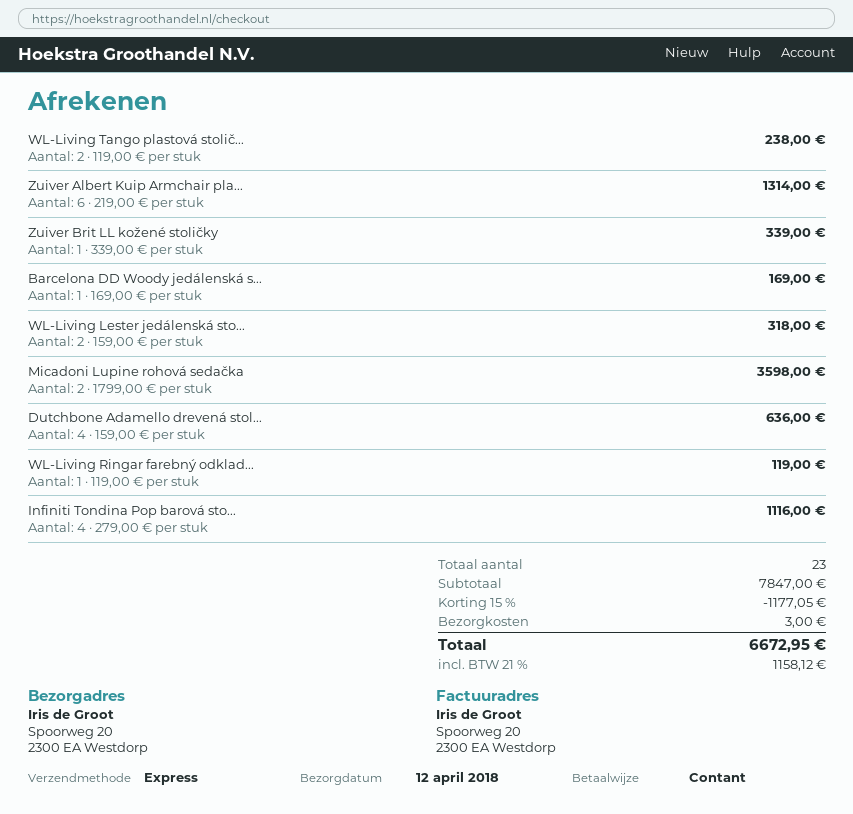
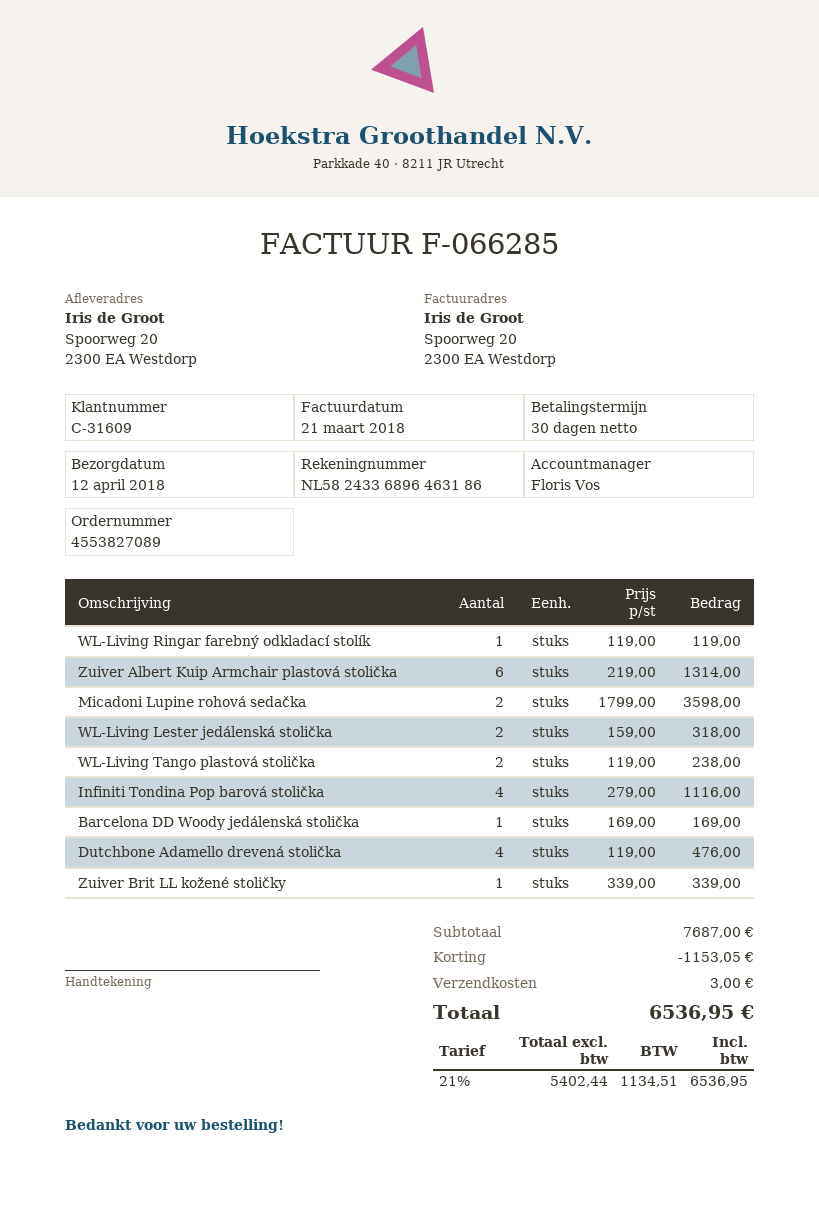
Dutchbone Adamello drevená stol...: 4 x 159.00 = 636.00 -> 4 x 119.00 = 476.00
subtotal: 7847.00 -> 7687.00
discount: 1177.05 -> 1153.05
tax: 21% = 1158.12 -> 21% = 1134.51
total: 6672.95 -> 6536.95

